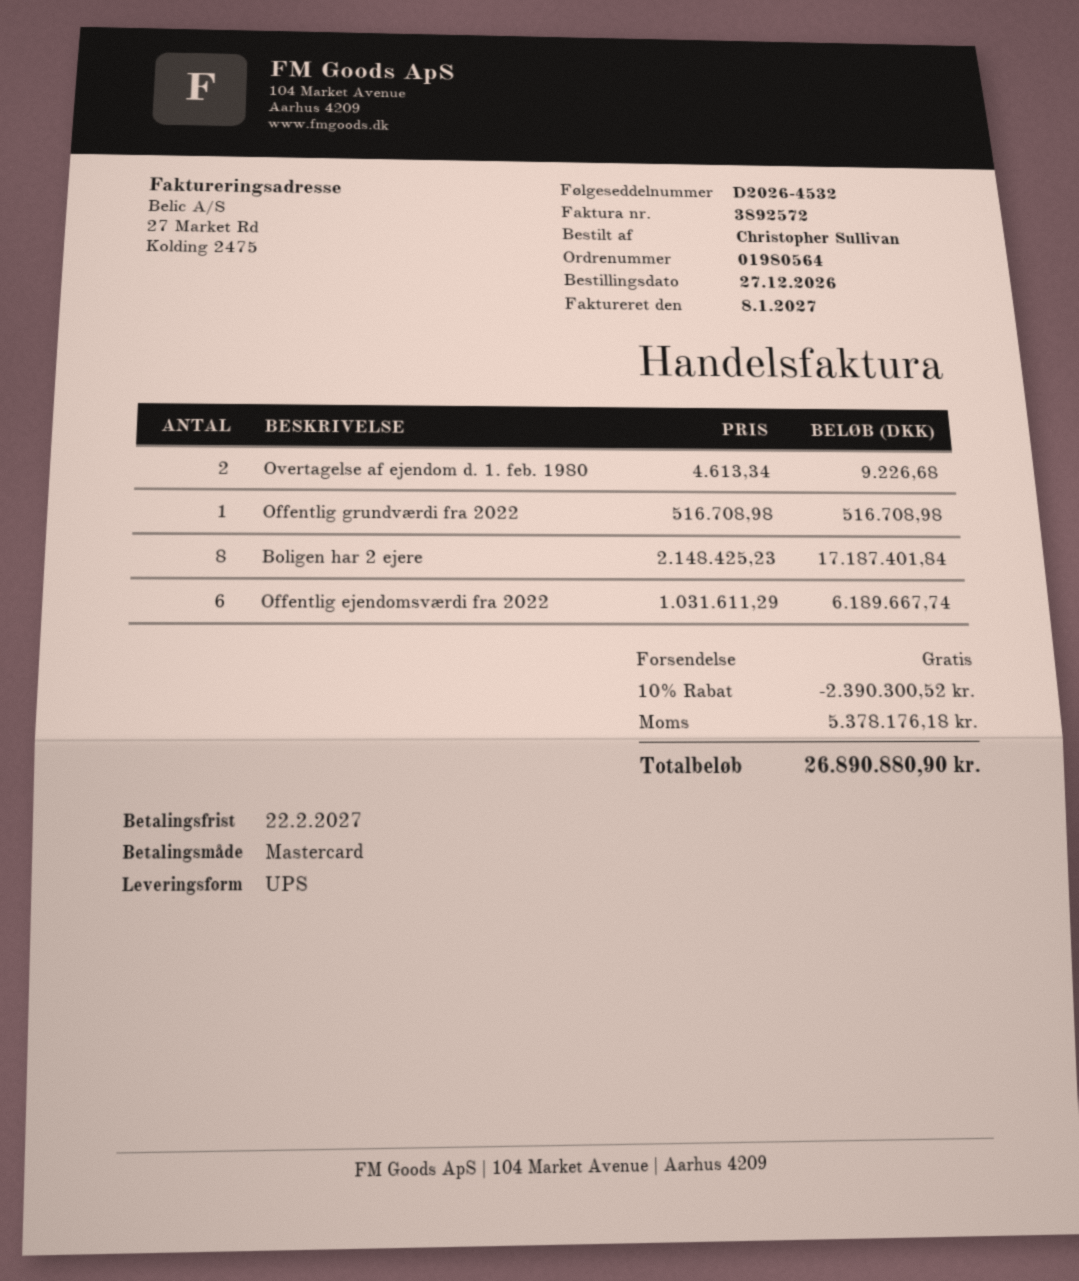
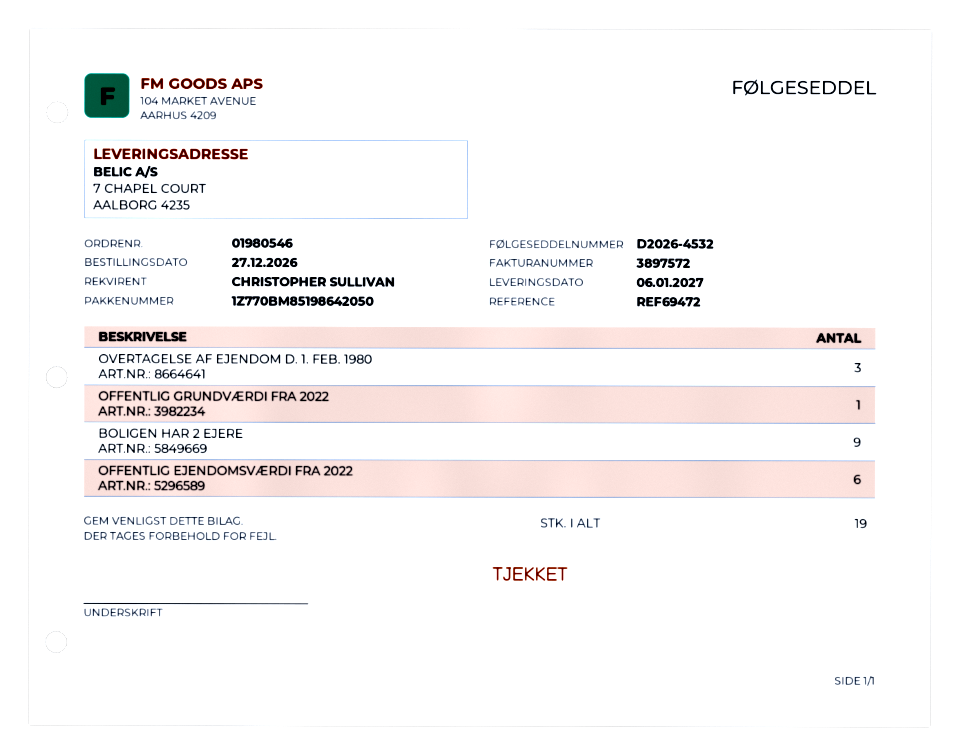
order number: 01980564 -> 01980546
invoice number: 3892572 -> 3897572
Overtagelse af ejendom d. 1. feb. 1980: 2 -> 3
Boligen har 2 ejere: 8 -> 9

